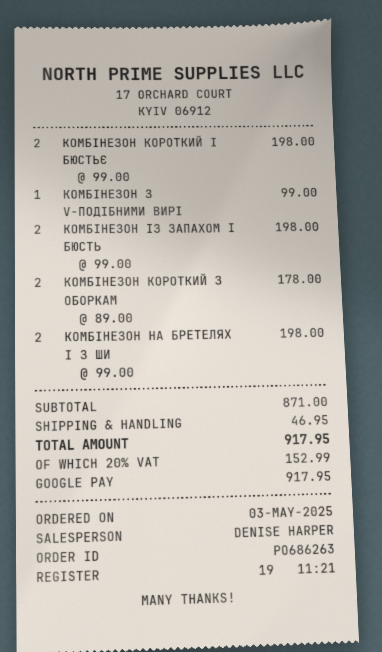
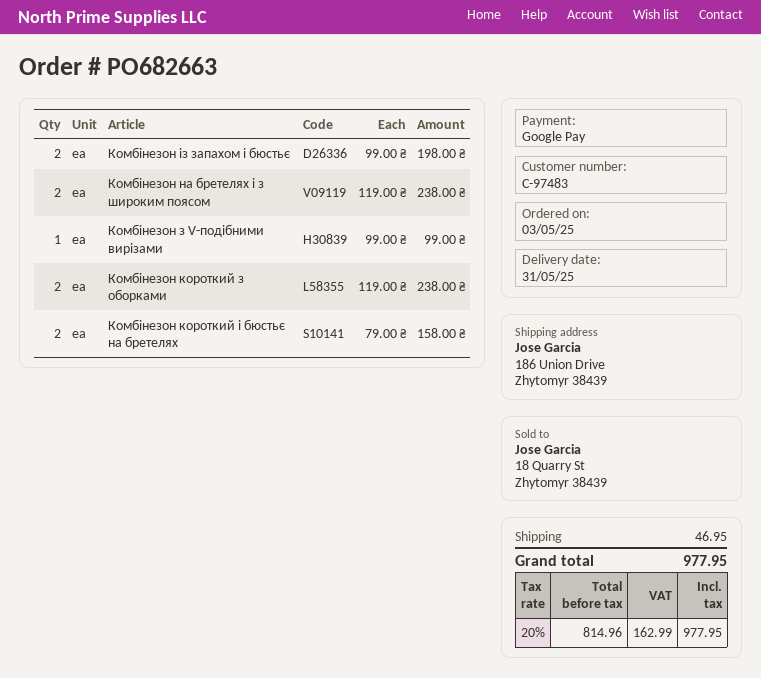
order number: PO686263 -> PO682663
КОМБІНЕЗОН КОРОТКИЙ І БЮСТЬЄ: 2 x 99.00 = 198.00 -> 2 x 79.00 = 158.00
КОМБІНЕЗОН КОРОТКИЙ З ОБОРКАМ: 2 x 89.00 = 178.00 -> 2 x 119.00 = 238.00
КОМБІНЕЗОН НА БРЕТЕЛЯХ І З ШИ: 2 x 99.00 = 198.00 -> 2 x 119.00 = 238.00
tax: 20% = 152.99 -> 20% = 162.99
total: 917.95 -> 977.95

